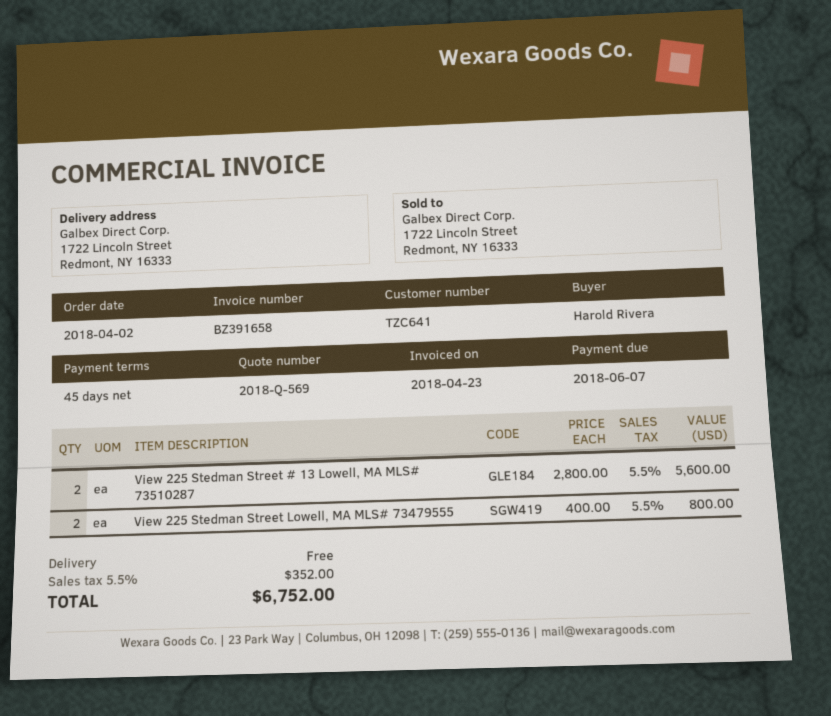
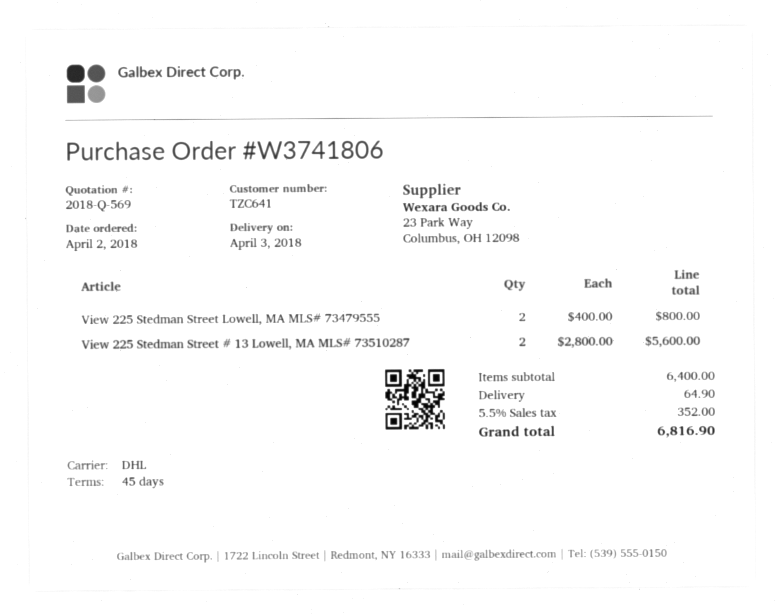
shipping: 0.00 -> 64.90
total: 6752.00 -> 6816.90

